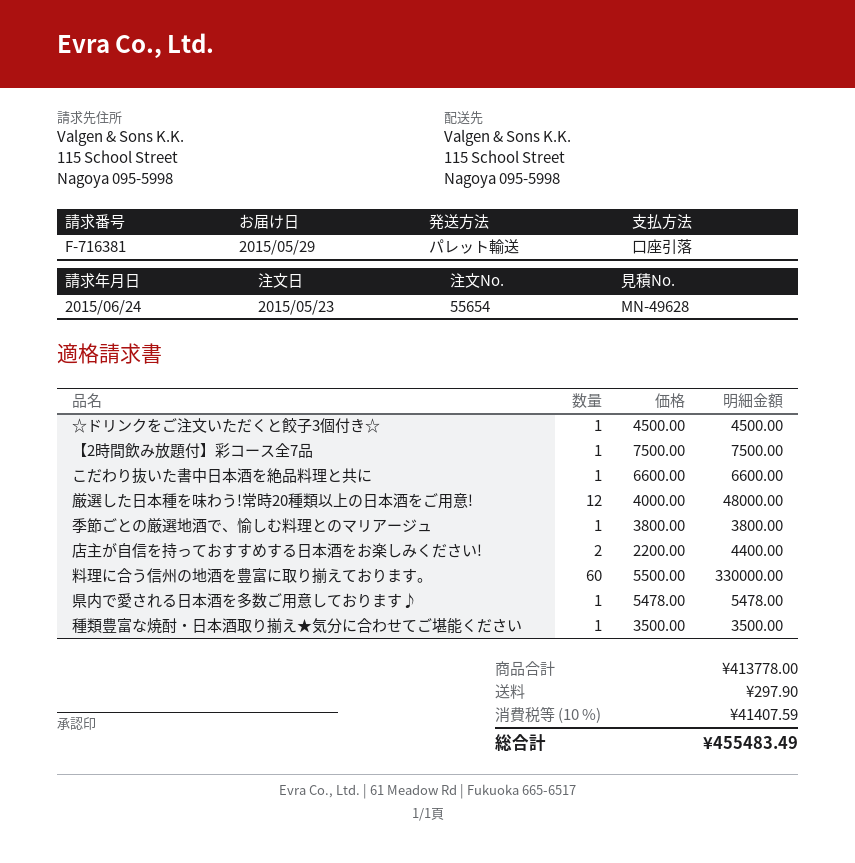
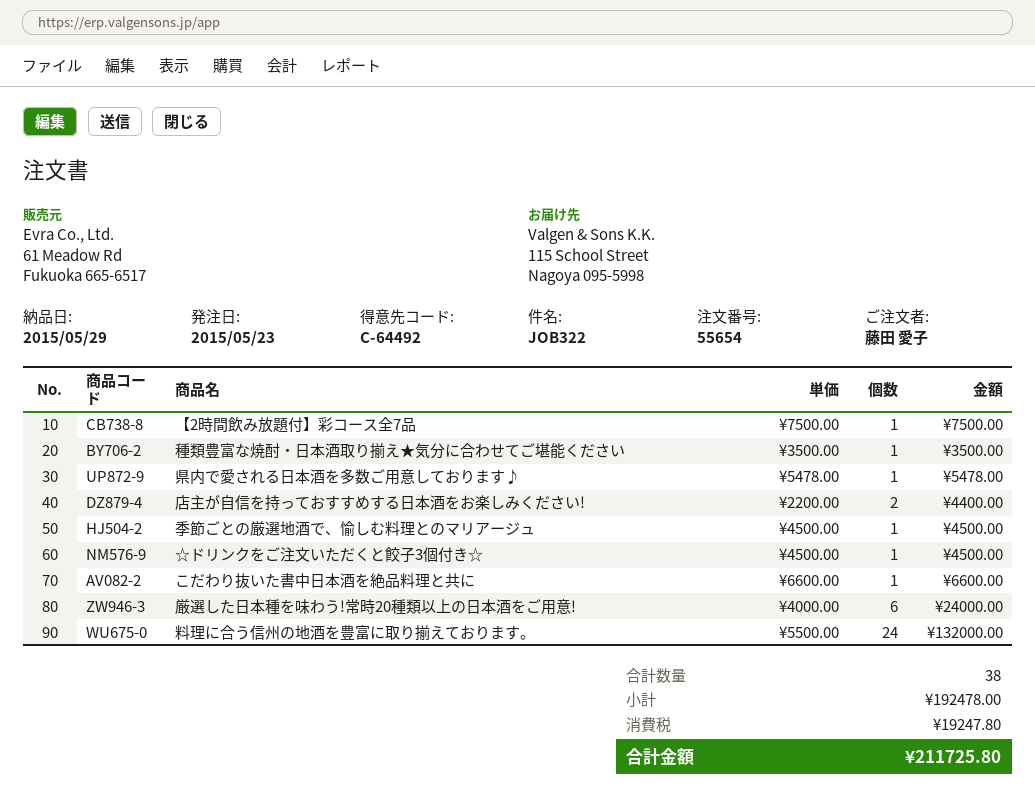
厳選した日本種を味わう!常時20種類以上の日本酒をご用意!: 12 x 4000.00 = 48000.00 -> 6 x 4000.00 = 24000.00
季節ごとの厳選地酒で、愉しむ料理とのマリアージュ: 1 x 3800.00 = 3800.00 -> 1 x 4500.00 = 4500.00
料理に合う信州の地酒を豊富に取り揃えております。: 60 x 5500.00 = 330000.00 -> 24 x 5500.00 = 132000.00
subtotal: 413778.00 -> 192478.00
shipping: 297.90 -> none
tax: 41407.59 -> 19247.80
total: 455483.49 -> 211725.80

